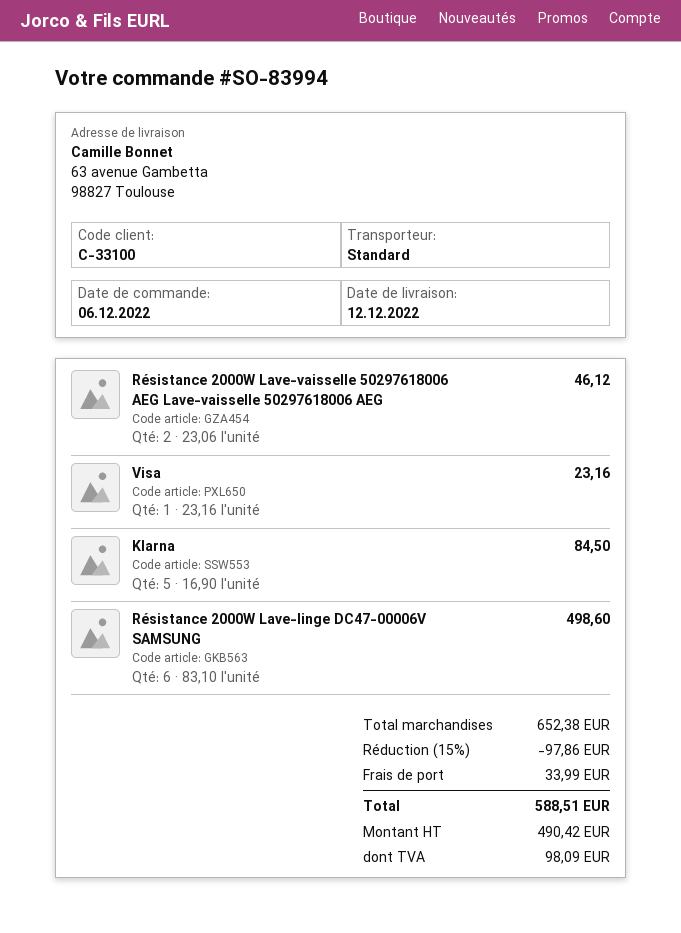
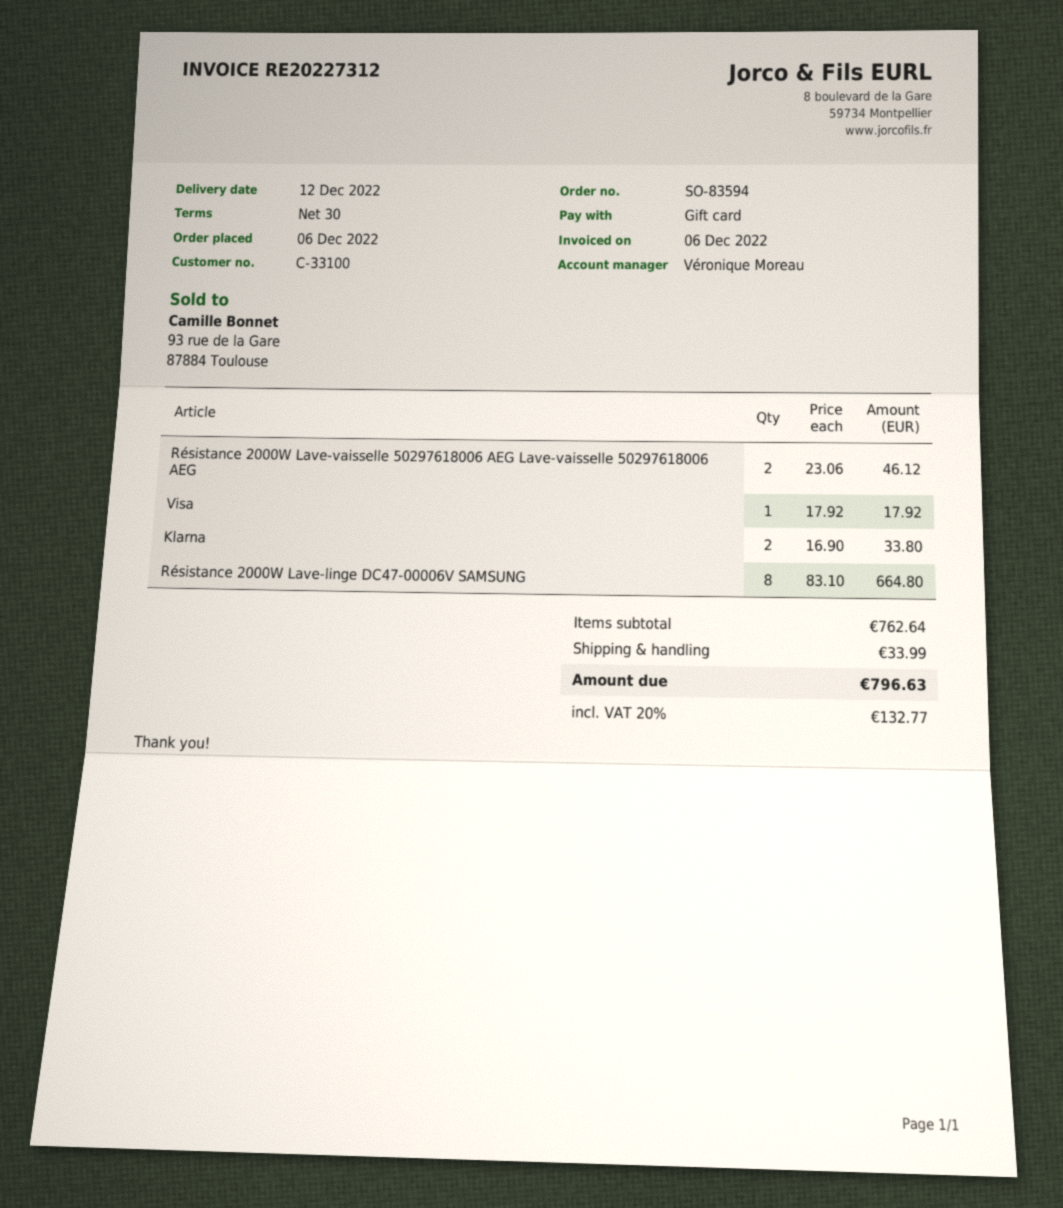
order number: SO-83994 -> SO-83594
Visa: 1 x 23.16 = 23.16 -> 1 x 17.92 = 17.92
Klarna: 5 x 16.90 = 84.50 -> 2 x 16.90 = 33.80
Résistance 2000W Lave-linge DC47-00006V SAMSUNG: 6 x 83.10 = 498.60 -> 8 x 83.10 = 664.80
subtotal: 652.38 -> 762.64
discount: 15% = 97.86 -> none
tax: 98.09 -> 132.77
total: 588.51 -> 796.63

